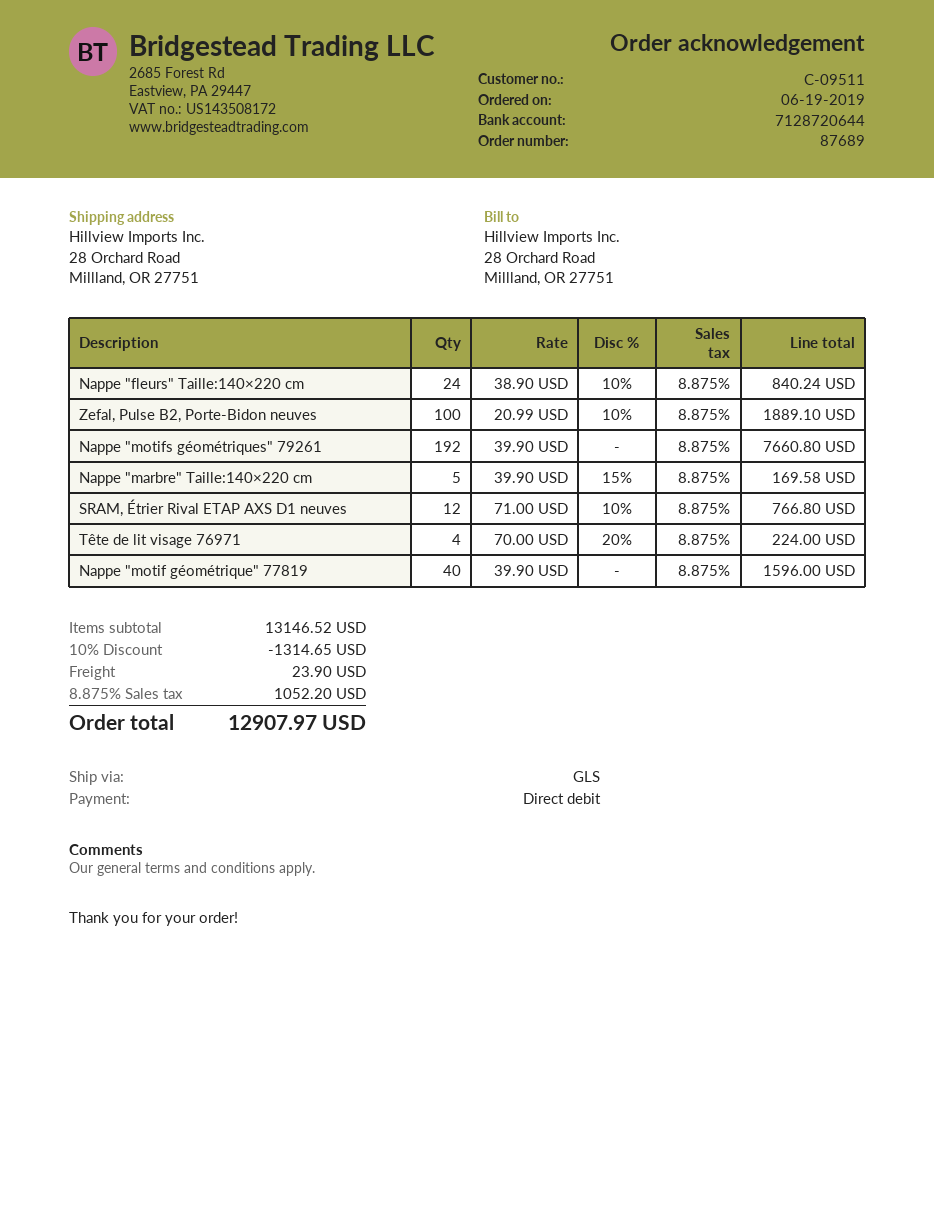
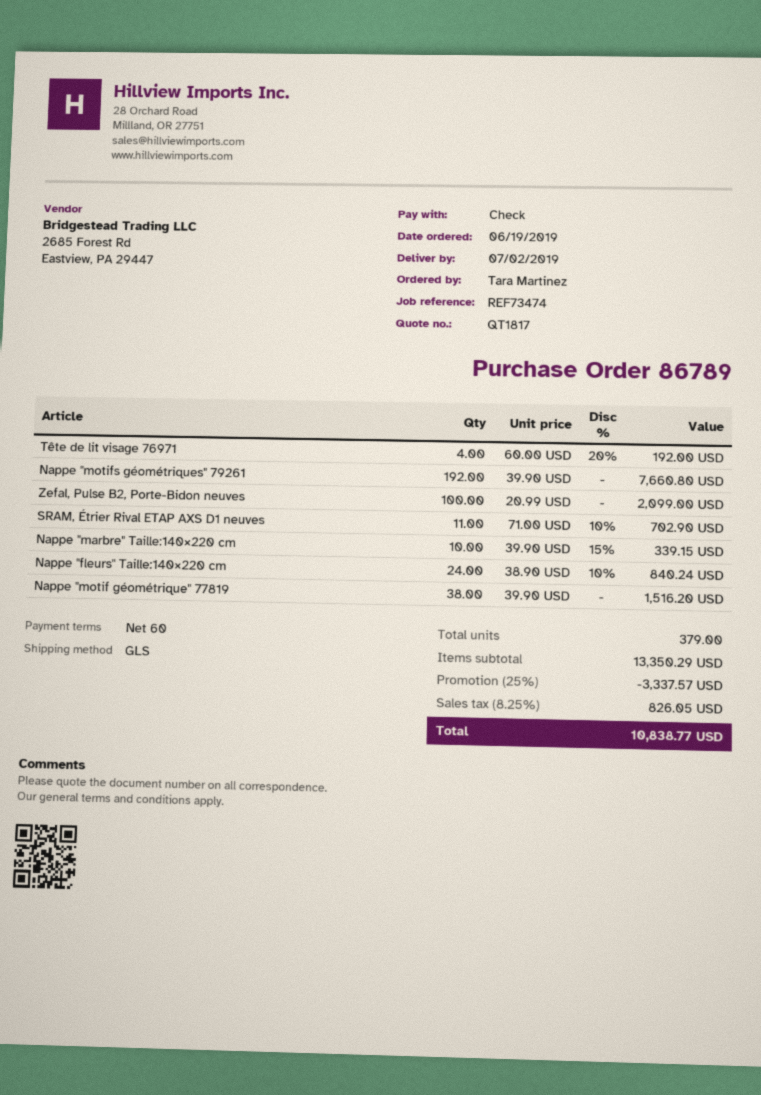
order number: 87689 -> 86789
payment method: direct debit -> cheque
Zefal, Pulse B2, Porte-Bidon neuves: 100 x 20.99 - 10% = 1889.10 -> 100 x 20.99 = 2099.00
Nappe "marbre" Taille:140×220 cm: 5 x 39.90 - 15% = 169.58 -> 10 x 39.90 - 15% = 339.15
SRAM, Étrier Rival ETAP AXS D1 neuves: 12 x 71.00 - 10% = 766.80 -> 11 x 71.00 - 10% = 702.90
Tête de lit visage 76971: 4 x 70.00 - 20% = 224.00 -> 4 x 60.00 - 20% = 192.00
Nappe "motif géométrique" 77819: 40 x 39.90 = 1596.00 -> 38 x 39.90 = 1516.20
subtotal: 13146.52 -> 13350.29
discount: 10% = 1314.65 -> 25% = 3337.57
shipping: 23.90 -> none
tax: 8.875% = 1052.20 -> 8.25% = 826.05
total: 12907.97 -> 10838.77

